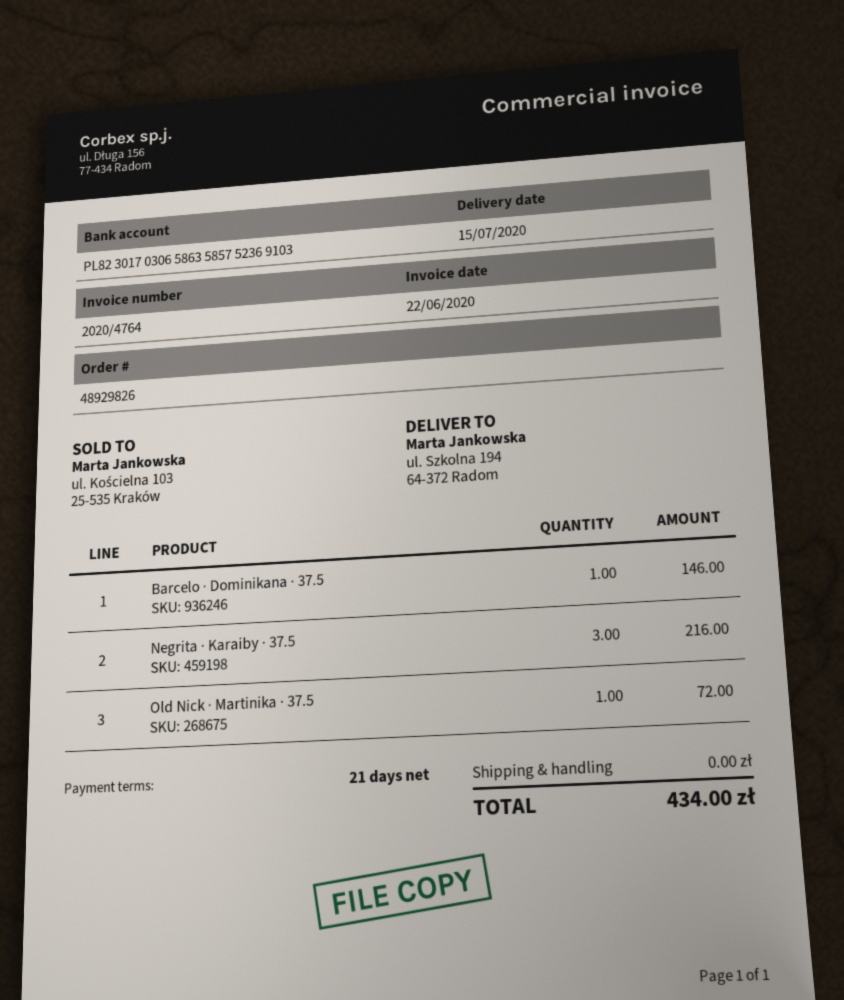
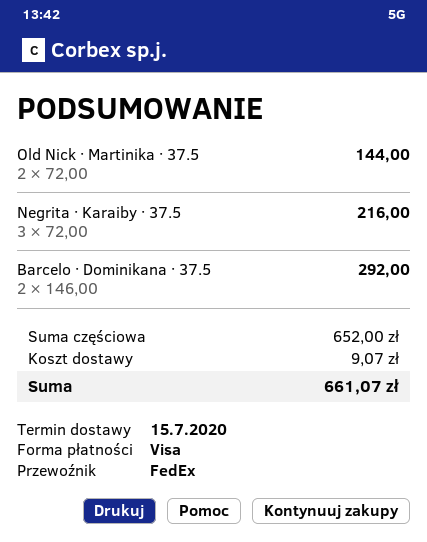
Barcelo · Dominikana · 37.5: 1 for 146.00 -> 2 for 292.00
Old Nick · Martinika · 37.5: 1 for 72.00 -> 2 for 144.00
shipping: 0.00 -> 9.07
total: 434.00 -> 661.07

